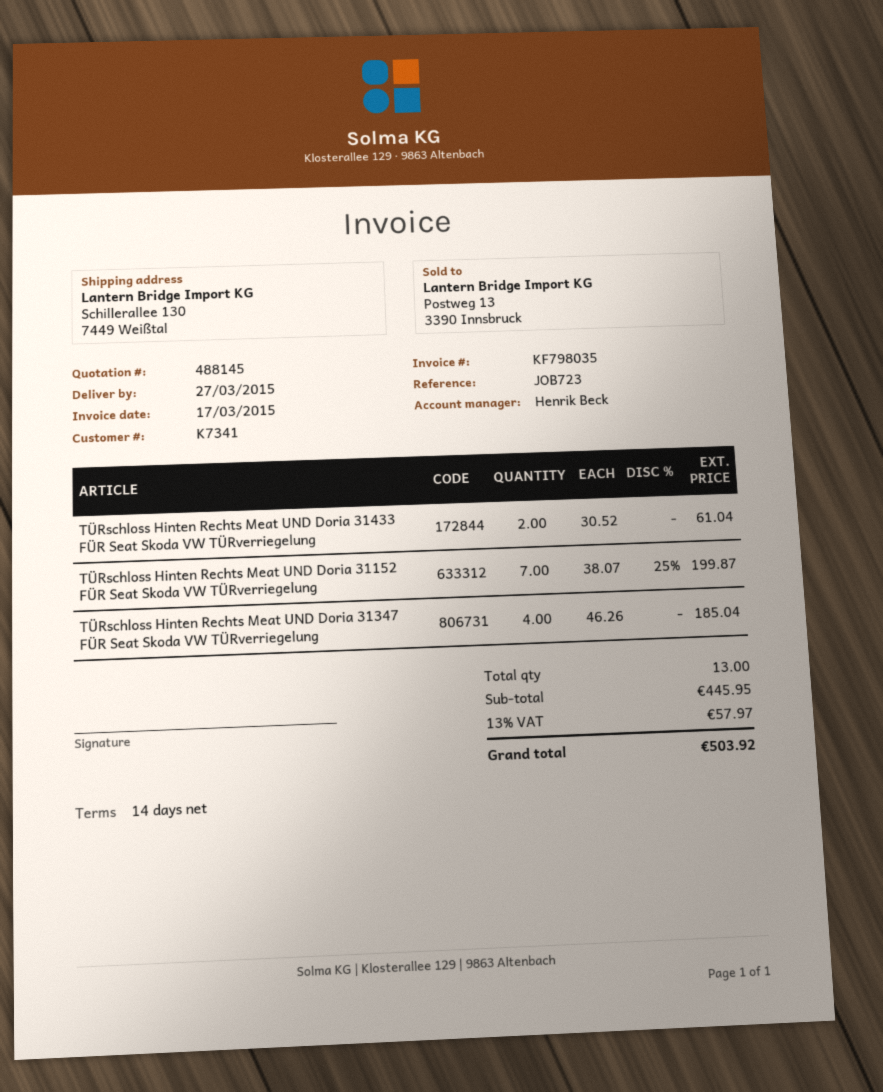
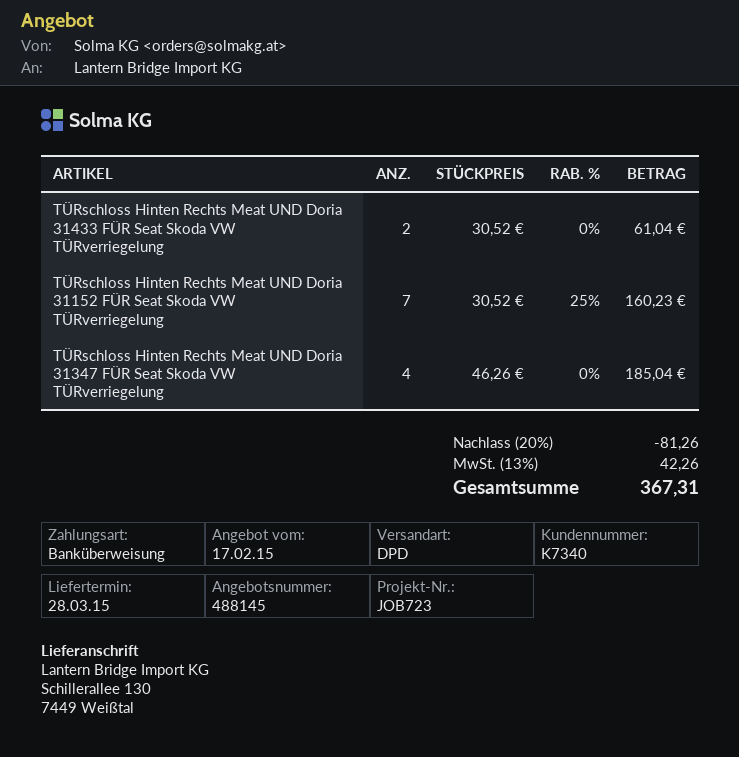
delivery date: 2015-03-27 -> 2015-03-28
customer number: K7341 -> K7340
TÜRschloss Hinten Rechts Meat UND Doria 31152 FÜR Seat Skoda VW TÜRverriegelung: 7 x 38.07 - 25% = 199.87 -> 7 x 30.52 - 25% = 160.23
discount: none -> 20% = 81.26
tax: 13% = 57.97 -> 13% = 42.26
total: 503.92 -> 367.31

